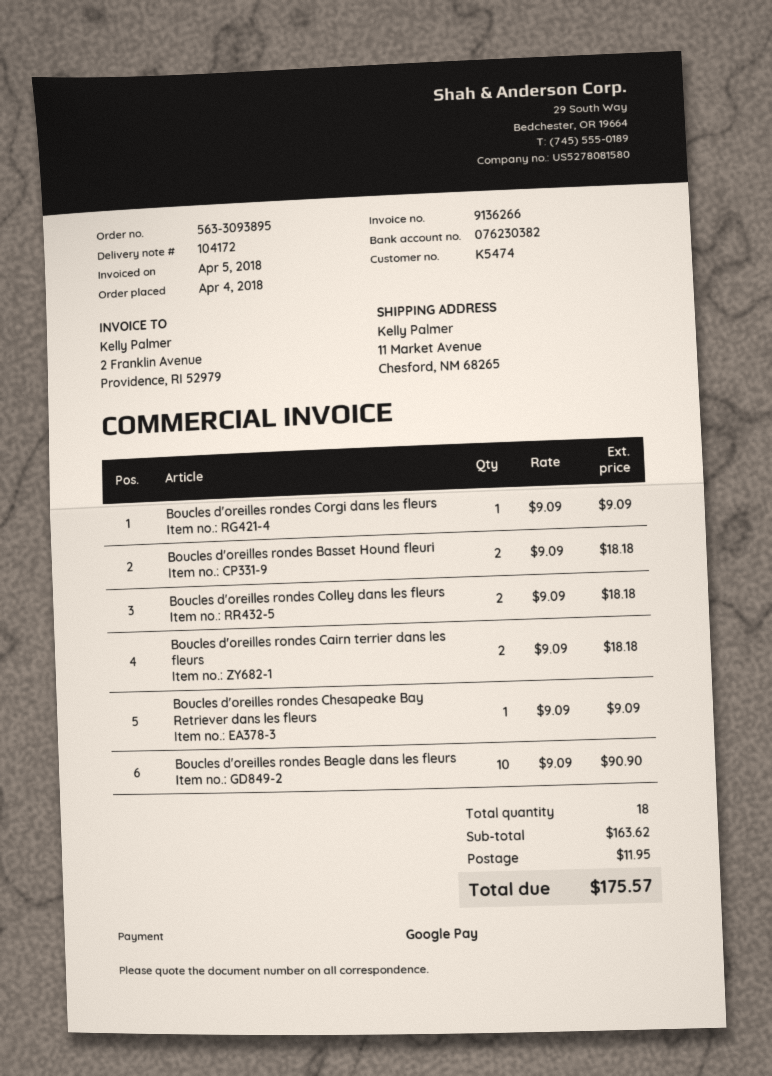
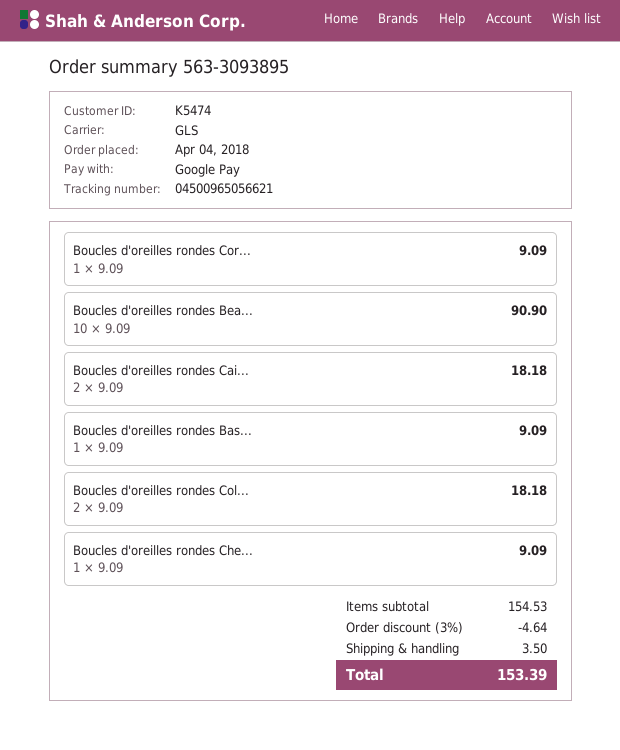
Boucles d'oreilles rondes Basset Hound fleuri: 2 x 9.09 = 18.18 -> 1 x 9.09 = 9.09
subtotal: 163.62 -> 154.53
discount: none -> 3% = 4.64
shipping: 11.95 -> 3.50
total: 175.57 -> 153.39

